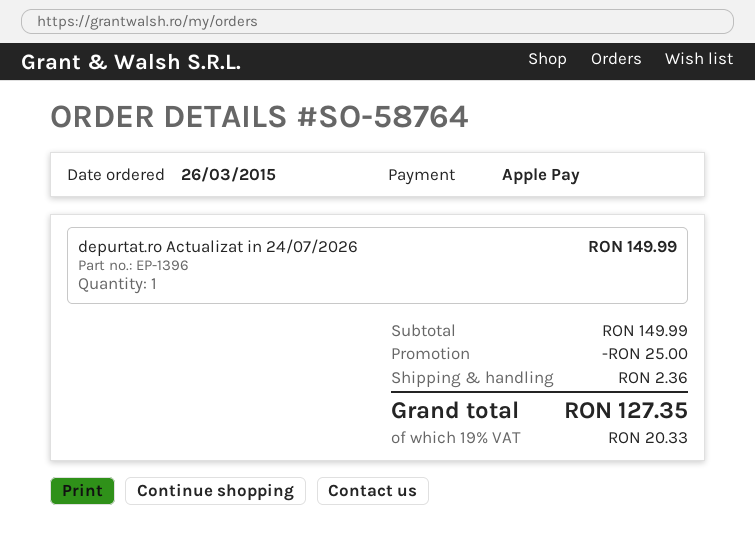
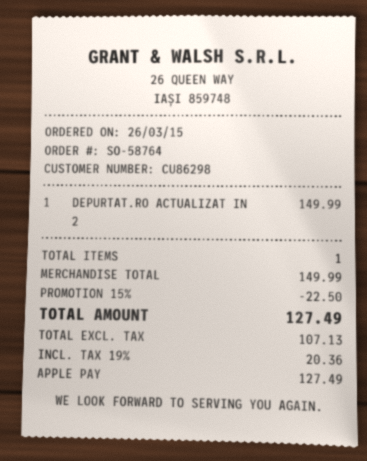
discount: 25.00 -> 22.50
shipping: 2.36 -> none
tax: 19% = 20.33 -> 19% = 20.36
total: 127.35 -> 127.49

